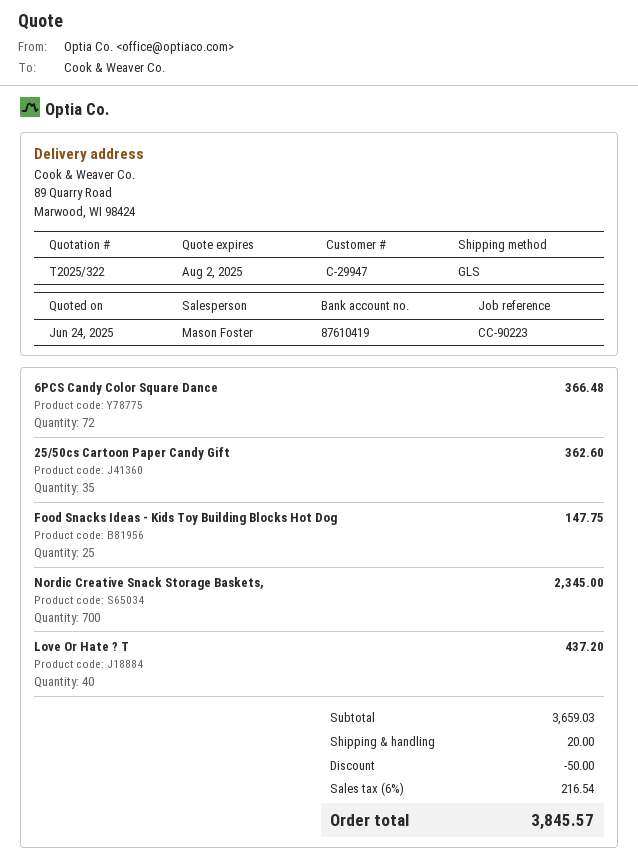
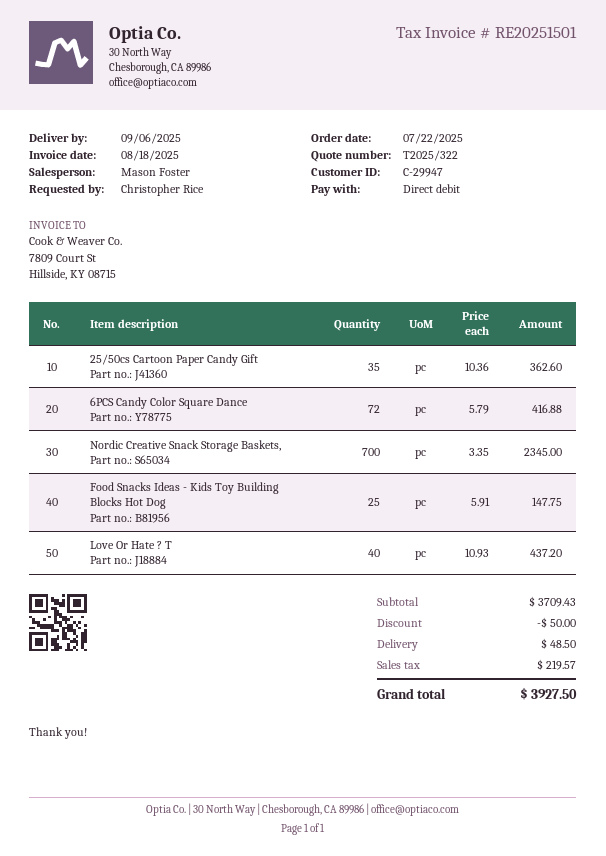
6PCS Candy Color Square Dance: 72 for 366.48 -> 72 for 416.88
subtotal: 3659.03 -> 3709.43
shipping: 20.00 -> 48.50
tax: 216.54 -> 219.57
total: 3845.57 -> 3927.50

